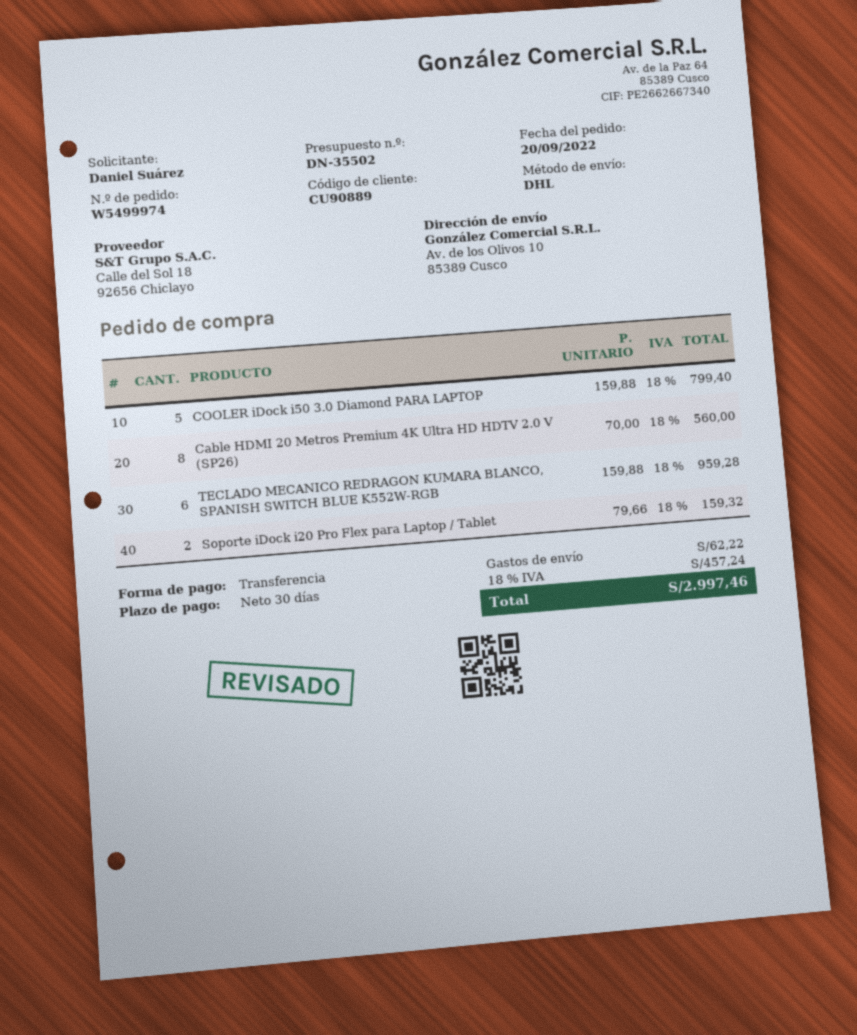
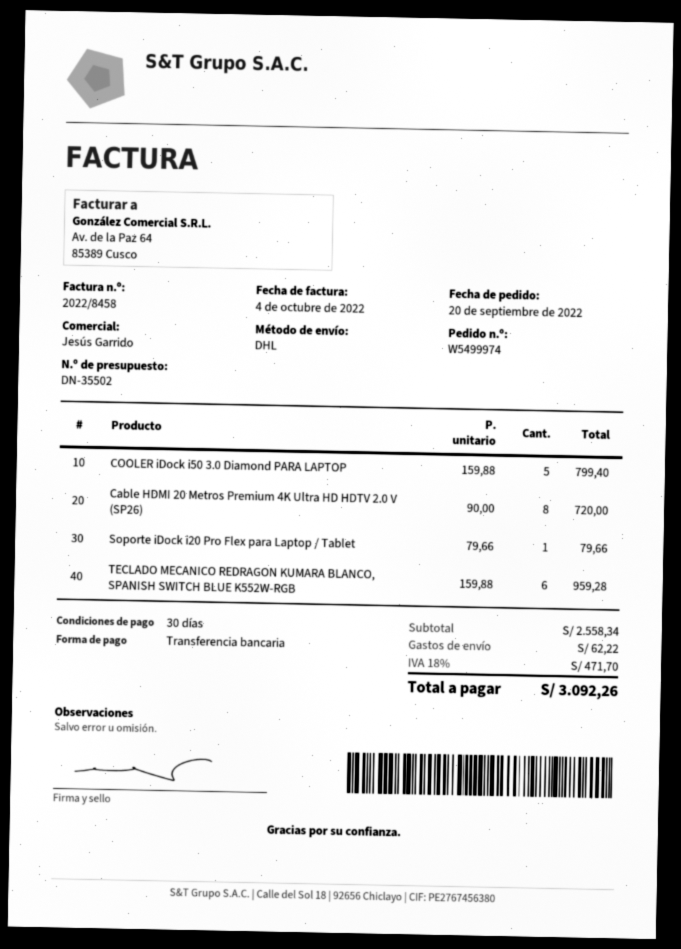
Cable HDMI 20 Metros Premium 4K Ultra HD HDTV 2.0 V (SP26): 8 x 70.00 = 560.00 -> 8 x 90.00 = 720.00
Soporte iDock i20 Pro Flex para Laptop / Tablet: 2 x 79.66 = 159.32 -> 1 x 79.66 = 79.66
tax: 18% = 457.24 -> 18% = 471.70
total: 2997.46 -> 3092.26

